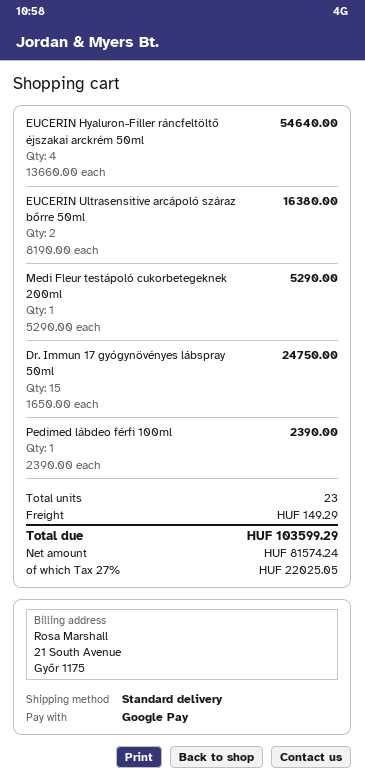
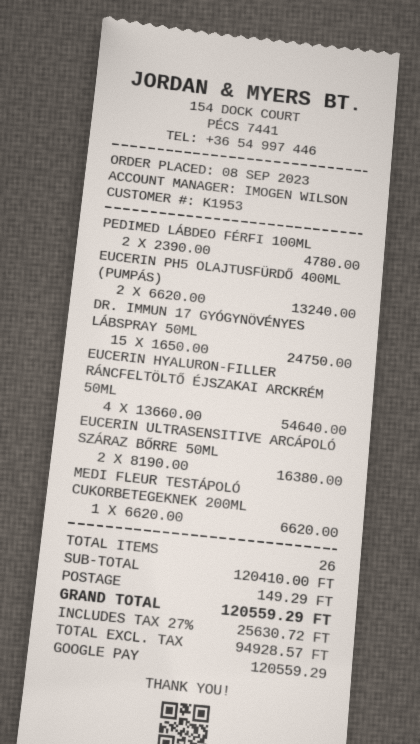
Medi Fleur testápoló cukorbetegeknek 200ml: 1 x 5290.00 = 5290.00 -> 1 x 6620.00 = 6620.00
Pedimed lábdeo férfi 100ml: 1 x 2390.00 = 2390.00 -> 2 x 2390.00 = 4780.00
EUCERIN PH5 OLAJTUSFÜRDŐ 400ML (PUMPÁS): none -> 2 x 6620.00 = 13240.00
total quantity: 23 -> 26
net: 81574.24 -> 94928.57
tax: 27% = 22025.05 -> 27% = 25630.72
total: 103599.29 -> 120559.29

